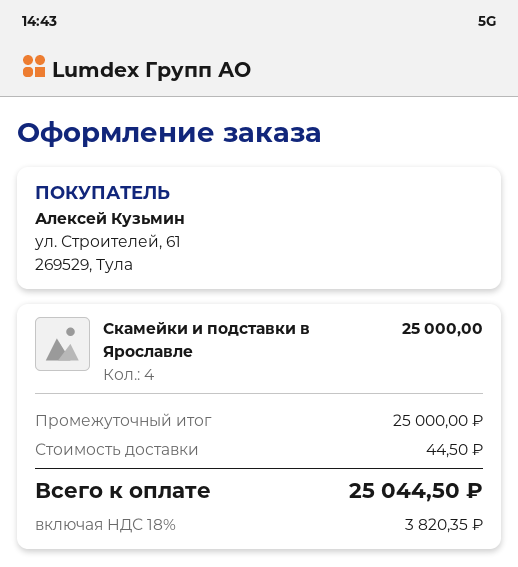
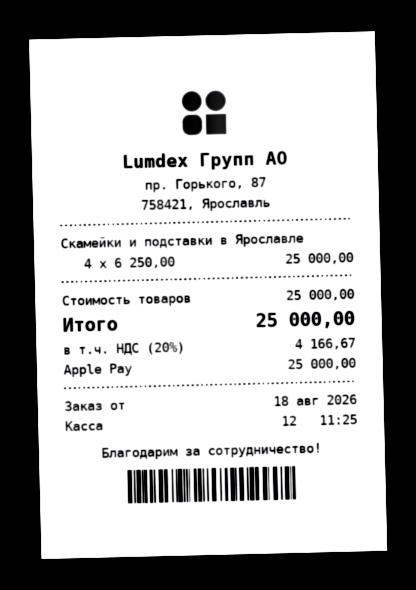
shipping: 44.50 -> none
tax: 18% = 3820.35 -> 20% = 4166.67
total: 25044.50 -> 25000.00

